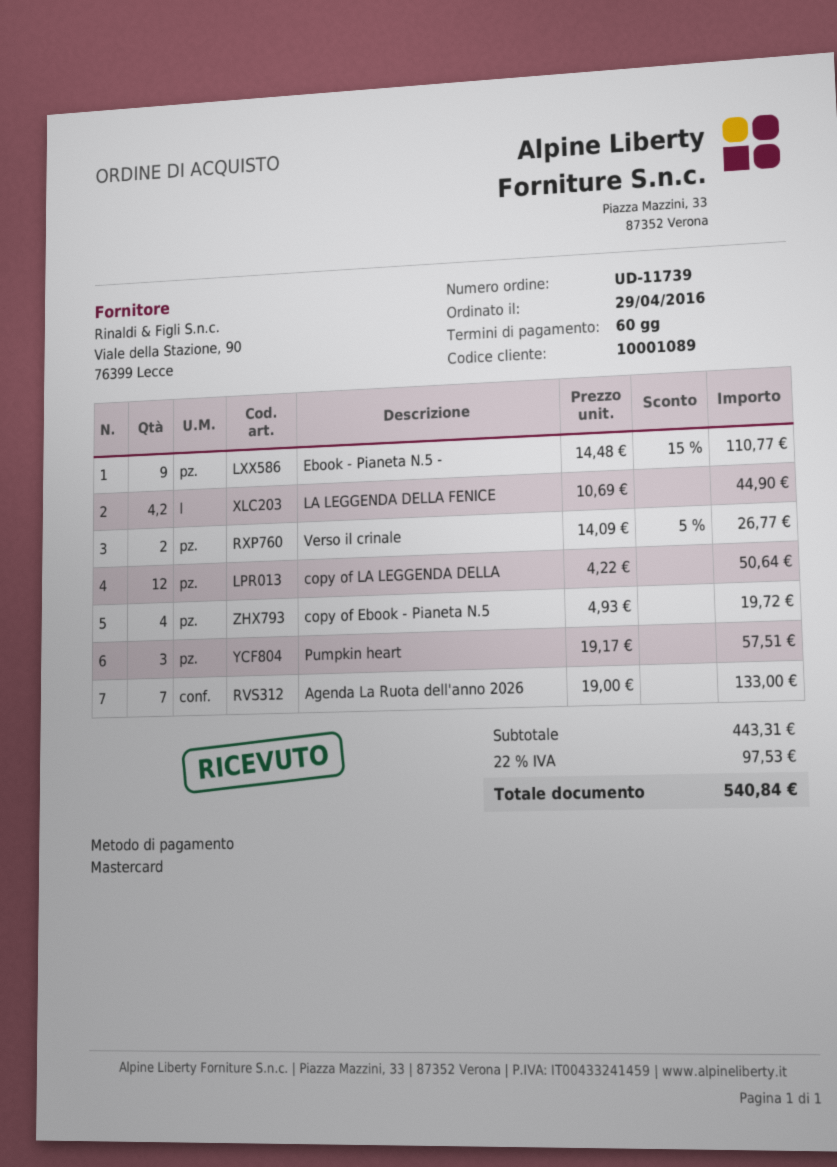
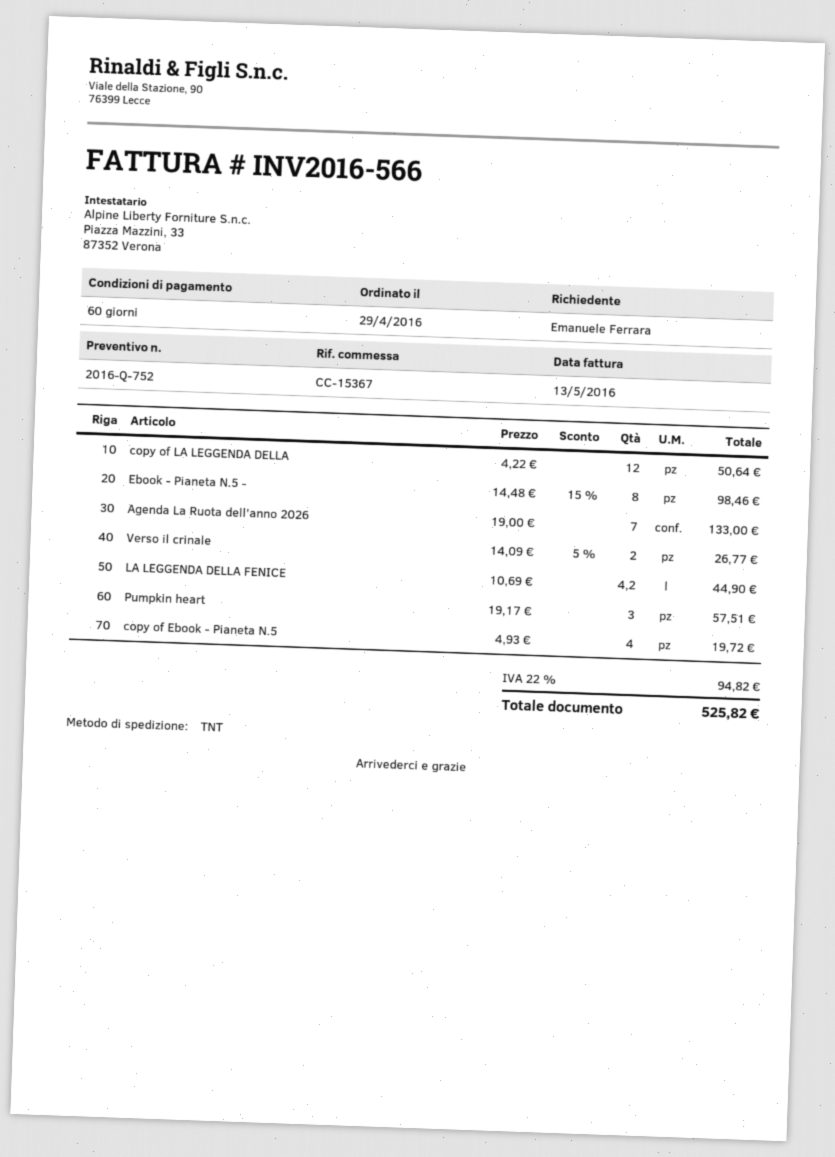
Ebook - Pianeta N.5 -: 9 x 14.48 - 15% = 110.77 -> 8 x 14.48 - 15% = 98.46
tax: 22% = 97.53 -> 22% = 94.82
total: 540.84 -> 525.82

